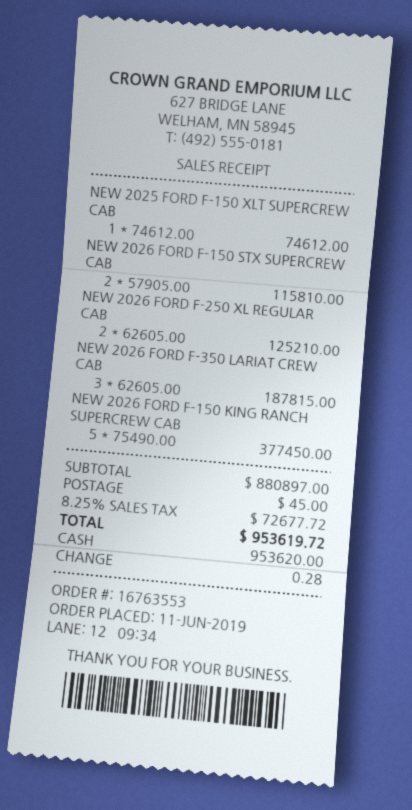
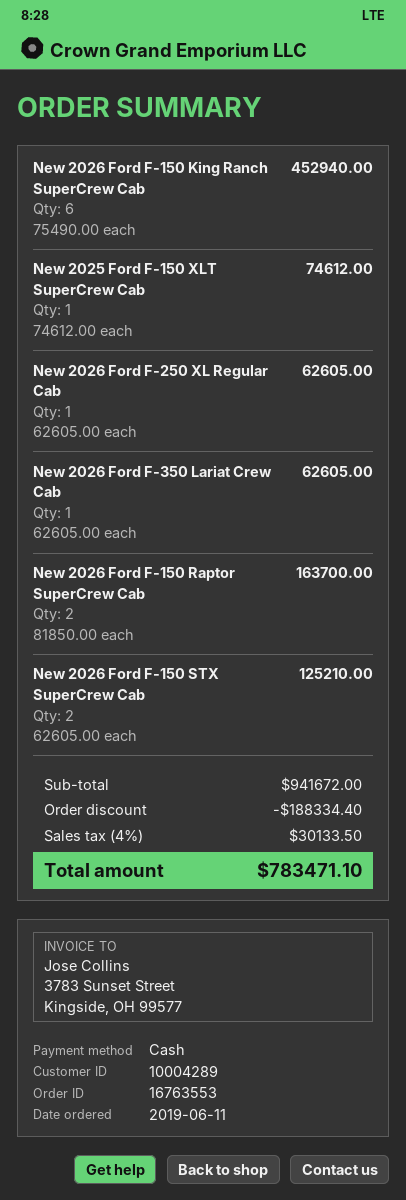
NEW 2026 FORD F-150 STX SUPERCREW CAB: 2 x 57905.00 = 115810.00 -> 2 x 62605.00 = 125210.00
NEW 2026 FORD F-250 XL REGULAR CAB: 2 x 62605.00 = 125210.00 -> 1 x 62605.00 = 62605.00
NEW 2026 FORD F-350 LARIAT CREW CAB: 3 x 62605.00 = 187815.00 -> 1 x 62605.00 = 62605.00
NEW 2026 FORD F-150 KING RANCH SUPERCREW CAB: 5 x 75490.00 = 377450.00 -> 6 x 75490.00 = 452940.00
New 2026 Ford F-150 Raptor SuperCrew Cab: none -> 2 x 81850.00 = 163700.00
subtotal: 880897.00 -> 941672.00
discount: none -> 188334.40
shipping: 45.00 -> none
tax: 8.25% = 72677.72 -> 4% = 30133.50
total: 953619.72 -> 783471.10

